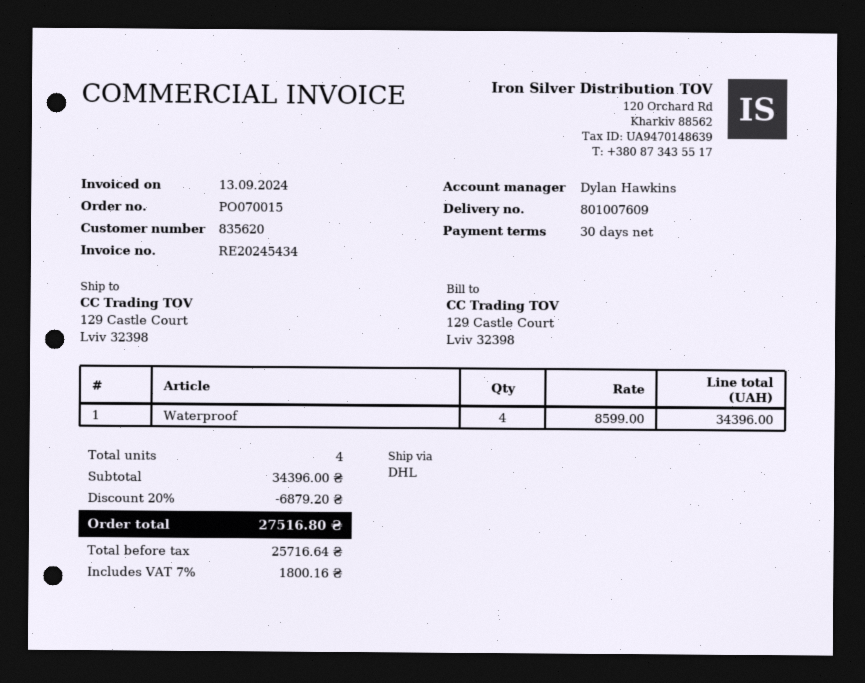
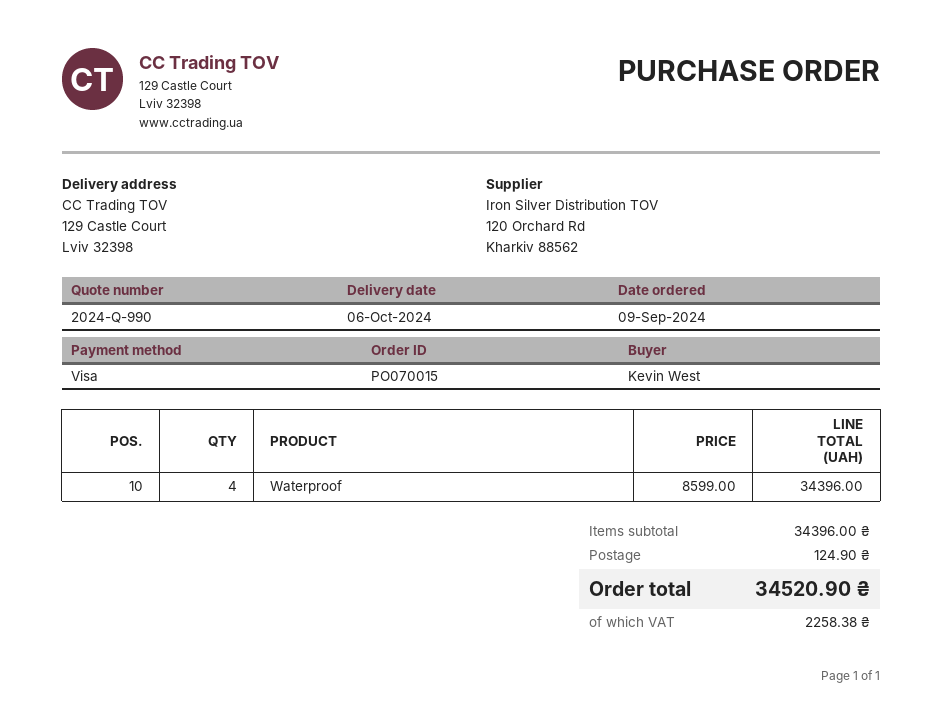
discount: 20% = 6879.20 -> none
shipping: none -> 124.90
tax: 1800.16 -> 2258.38
total: 27516.80 -> 34520.90

